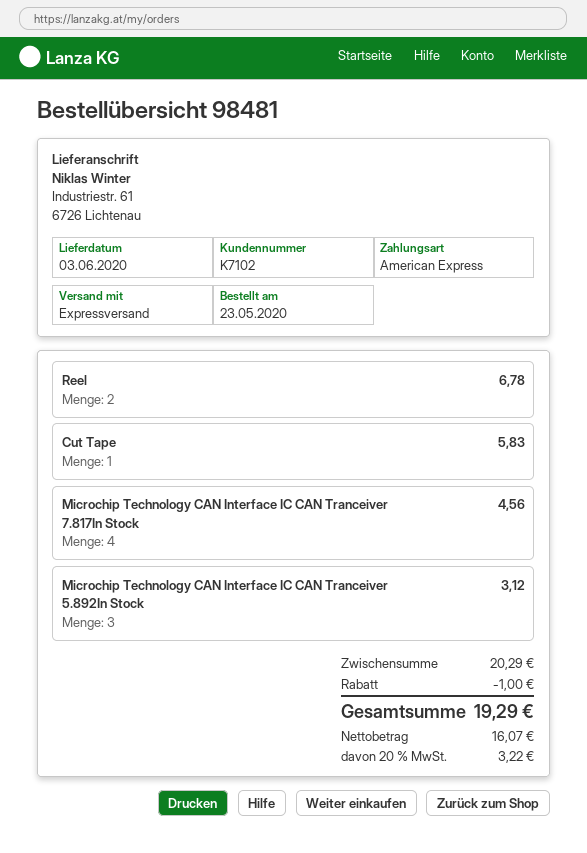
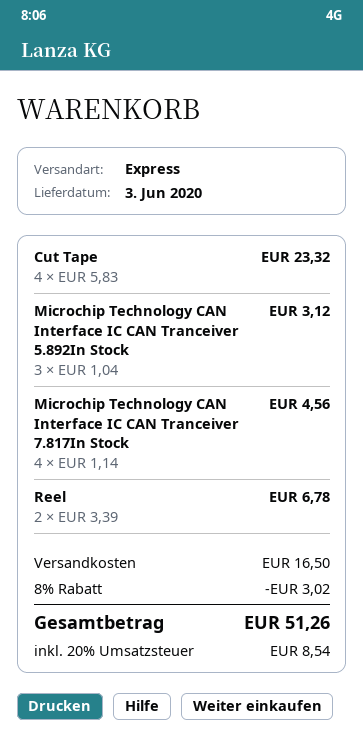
Cut Tape: 1 for 5.83 -> 4 for 23.32
discount: 1.00 -> 3.02
shipping: none -> 16.50
tax: 20% = 3.22 -> 20% = 8.54
total: 19.29 -> 51.26

